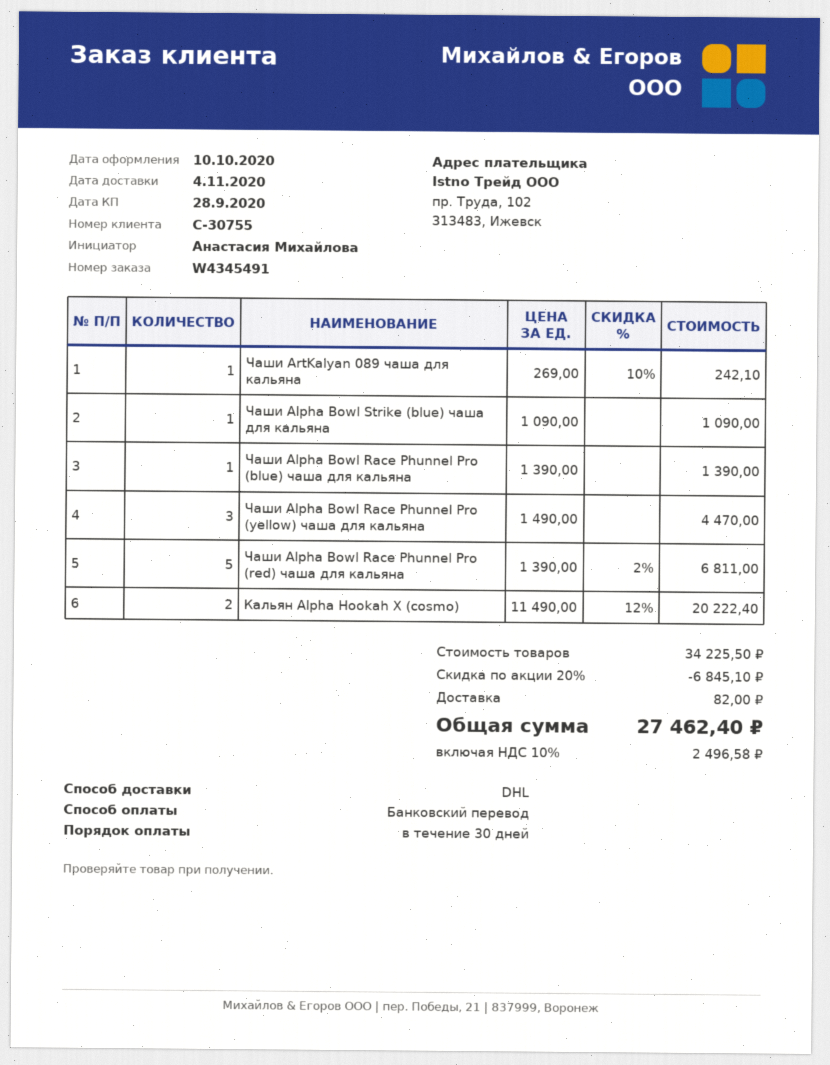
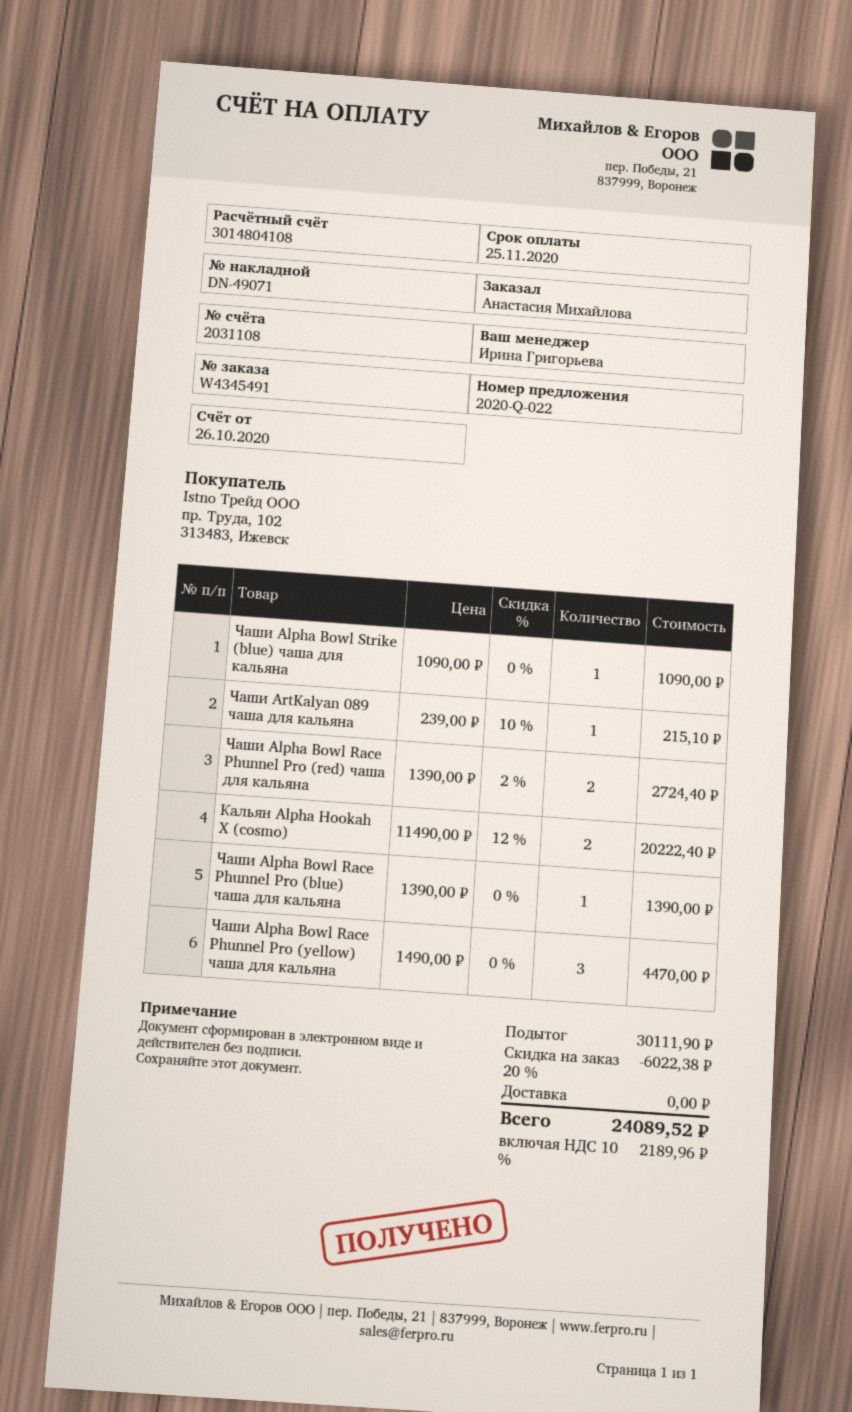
Чаши ArtKalyan 089 чаша для кальяна: 1 x 269.00 - 10% = 242.10 -> 1 x 239.00 - 10% = 215.10
Чаши Alpha Bowl Race Phunnel Pro (red) чаша для кальяна: 5 x 1390.00 - 2% = 6811.00 -> 2 x 1390.00 - 2% = 2724.40
subtotal: 34225.50 -> 30111.90
discount: 20% = 6845.10 -> 20% = 6022.38
shipping: 82.00 -> 0.00
tax: 10% = 2496.58 -> 10% = 2189.96
total: 27462.40 -> 24089.52

